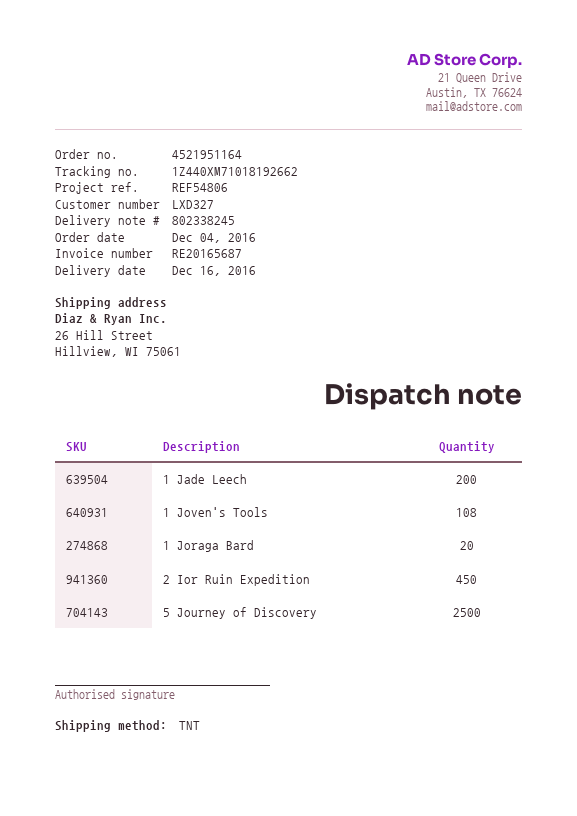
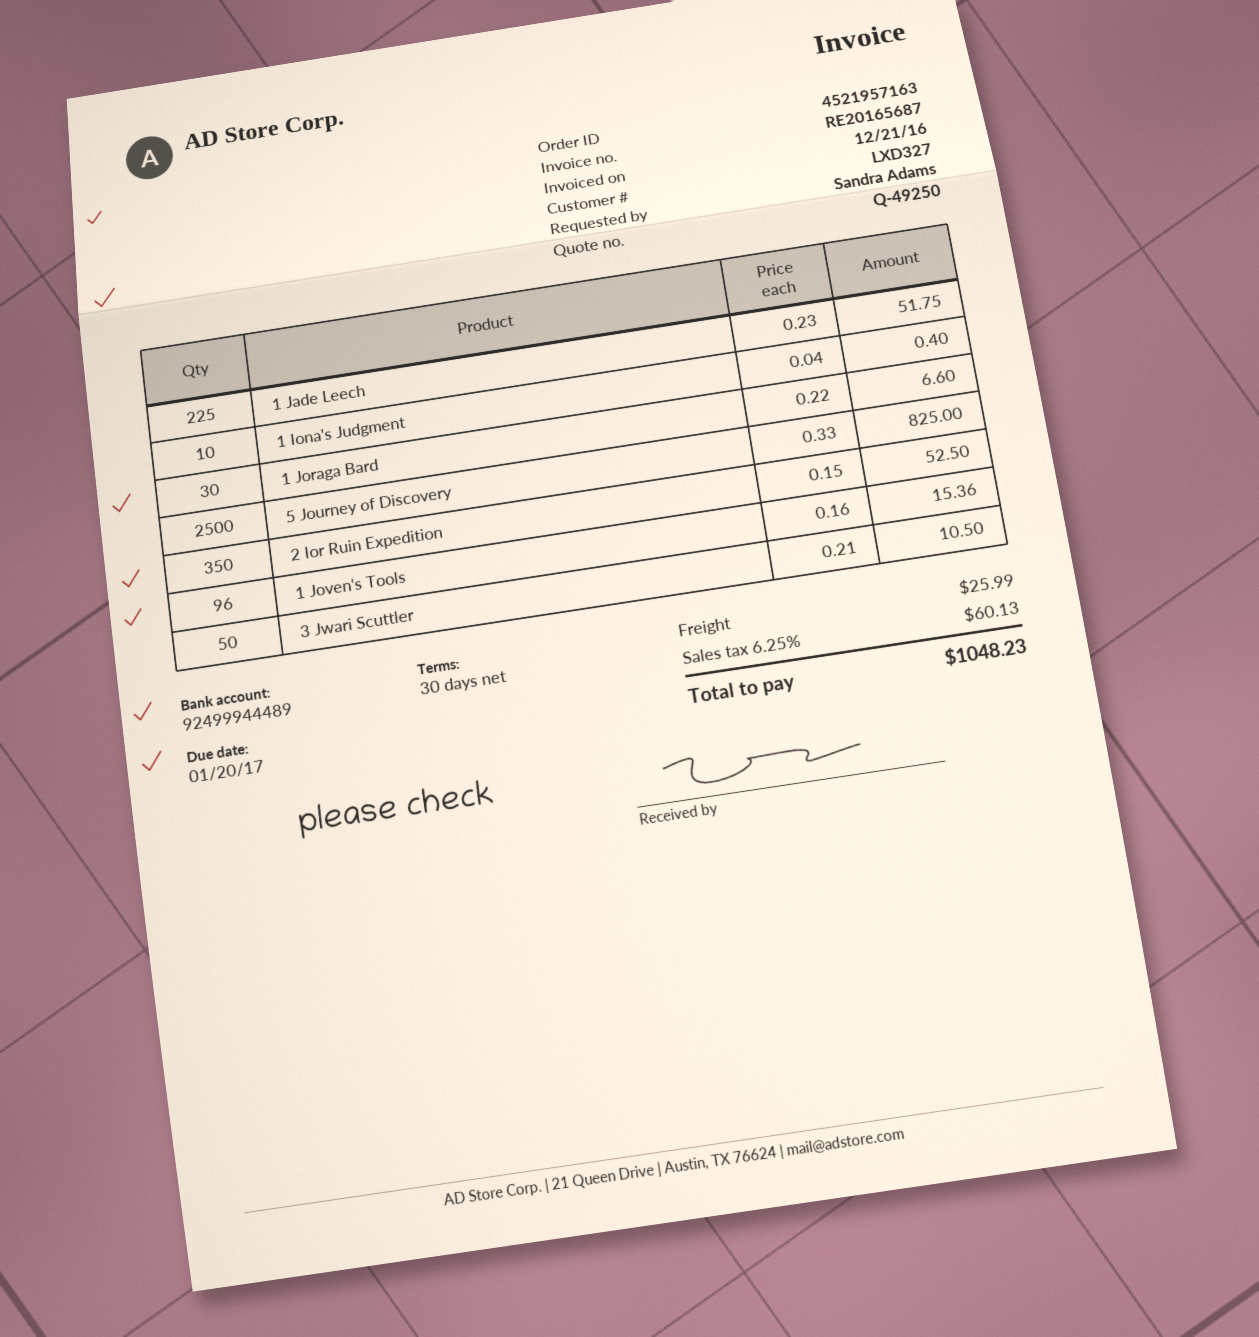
order number: 4521951164 -> 4521957163
1 Jade Leech: 200 -> 225
1 Joven's Tools: 108 -> 96
1 Joraga Bard: 20 -> 30
2 Ior Ruin Expedition: 450 -> 350
1 Iona's Judgment: none -> 10
3 Jwari Scuttler: none -> 50

